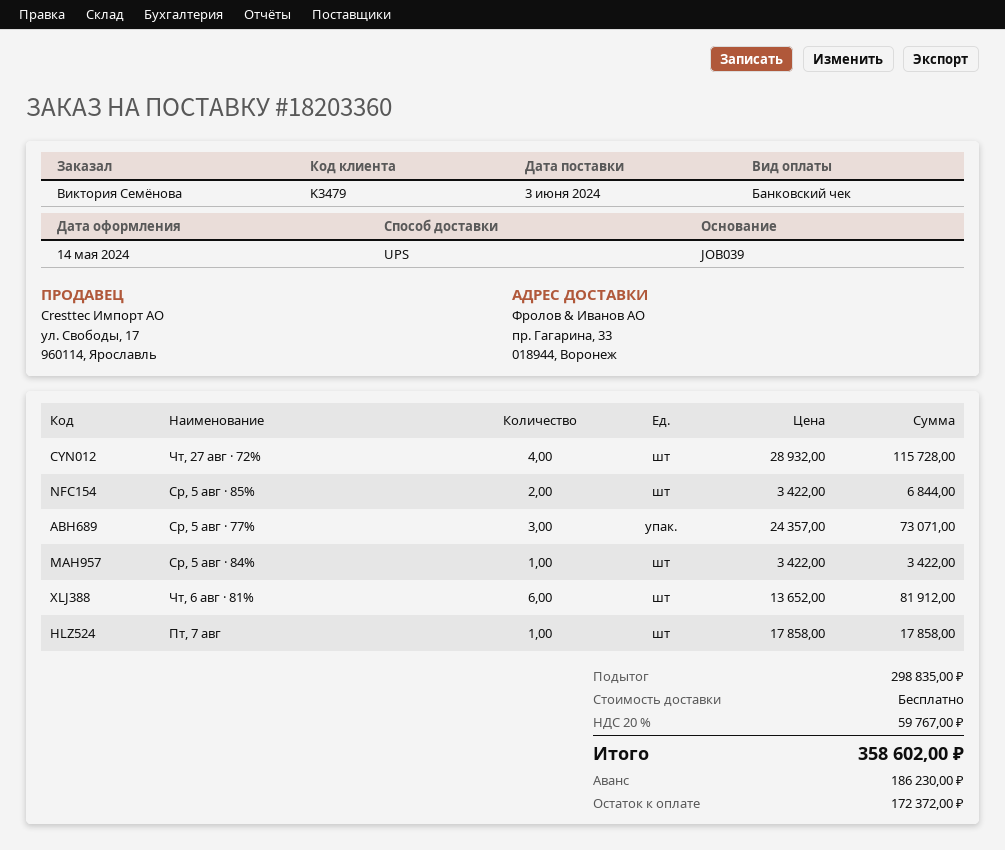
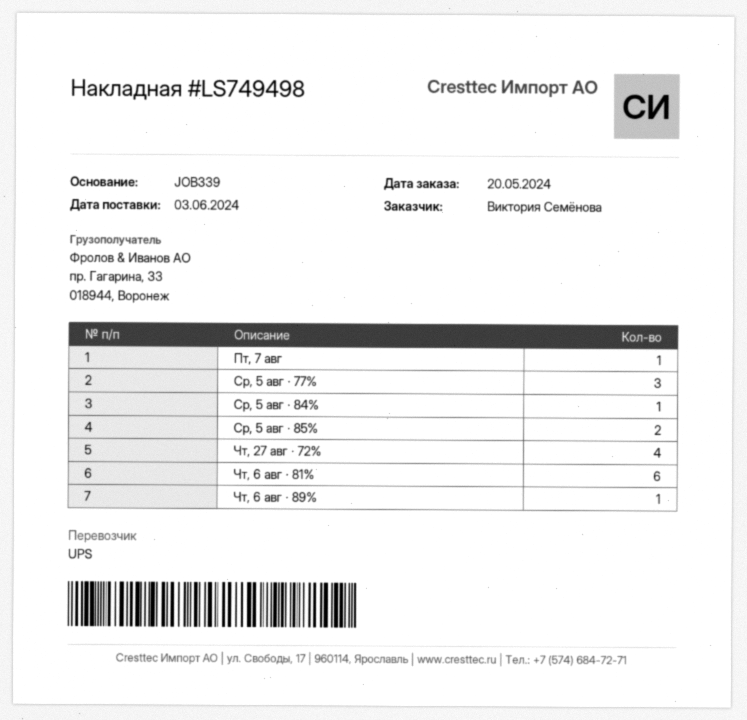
order date: 2024-05-14 -> 2024-05-20
reference: JOB039 -> JOB339
Чт, 6 авг · 89%: none -> 1

